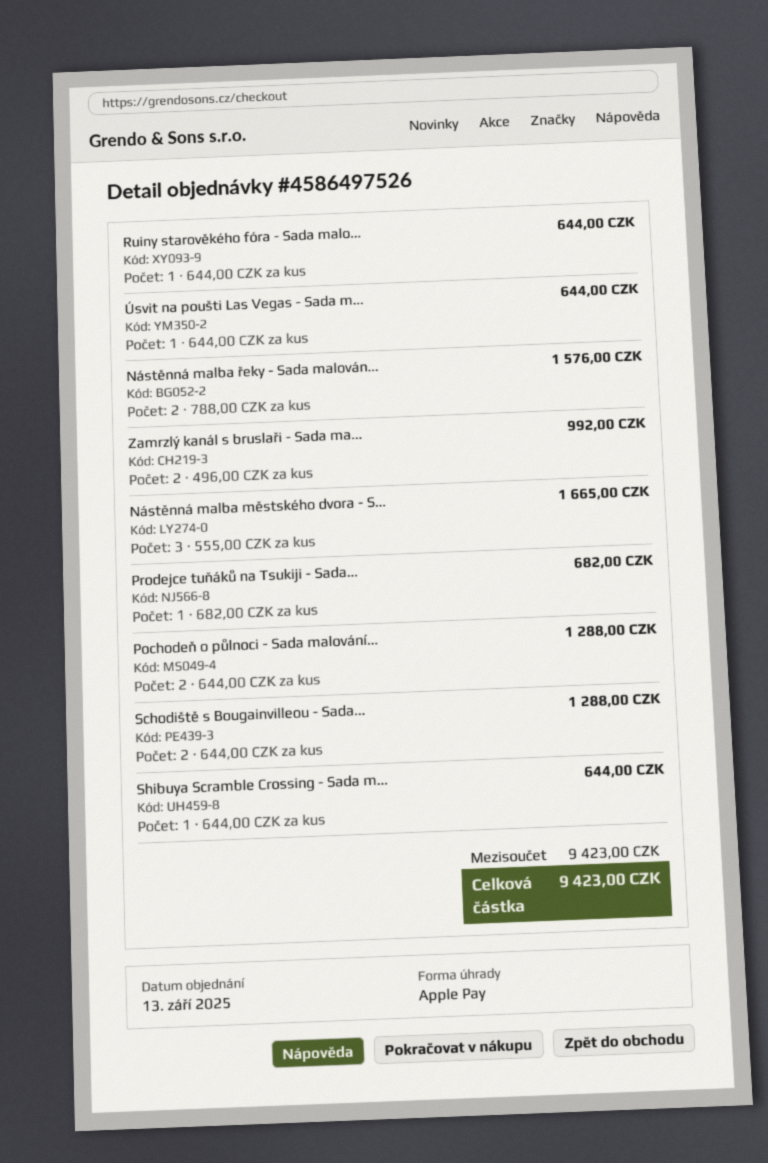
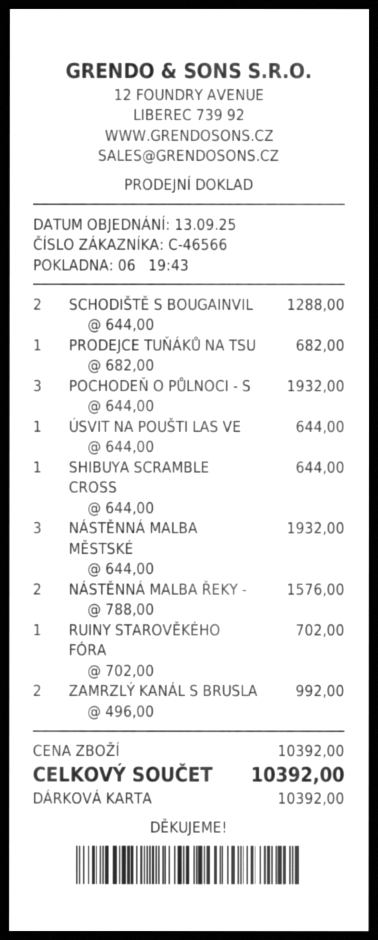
payment method: Apple Pay -> gift card
Ruiny starověkého fóra - Sada malo...: 1 x 644.00 = 644.00 -> 1 x 702.00 = 702.00
Nástěnná malba městského dvora - S...: 3 x 555.00 = 1665.00 -> 3 x 644.00 = 1932.00
Pochodeň o půlnoci - Sada malování...: 2 x 644.00 = 1288.00 -> 3 x 644.00 = 1932.00
subtotal: 9423.00 -> 10392.00
total: 9423.00 -> 10392.00

